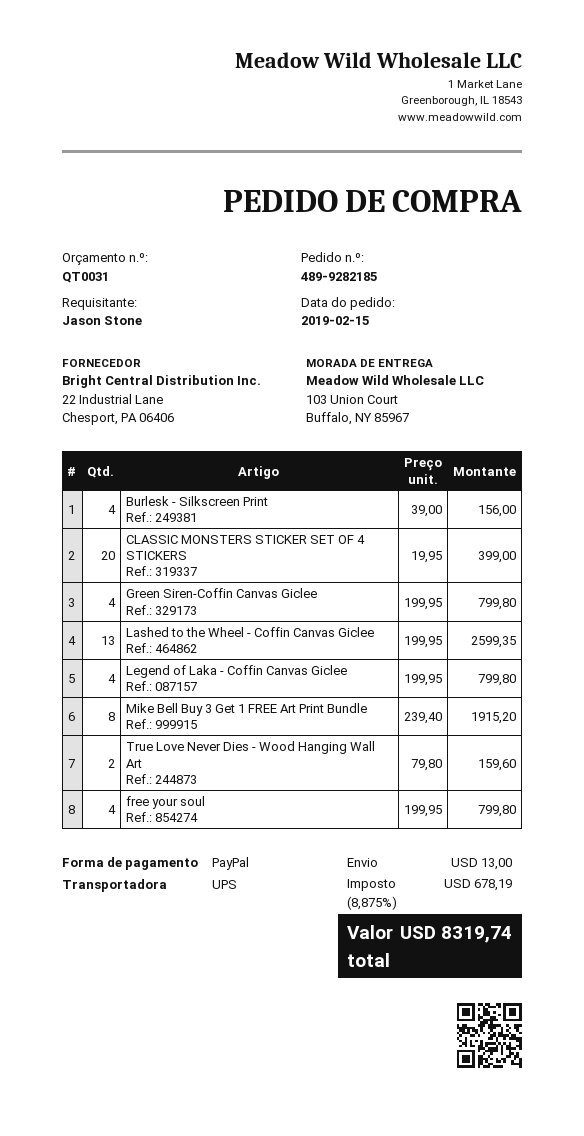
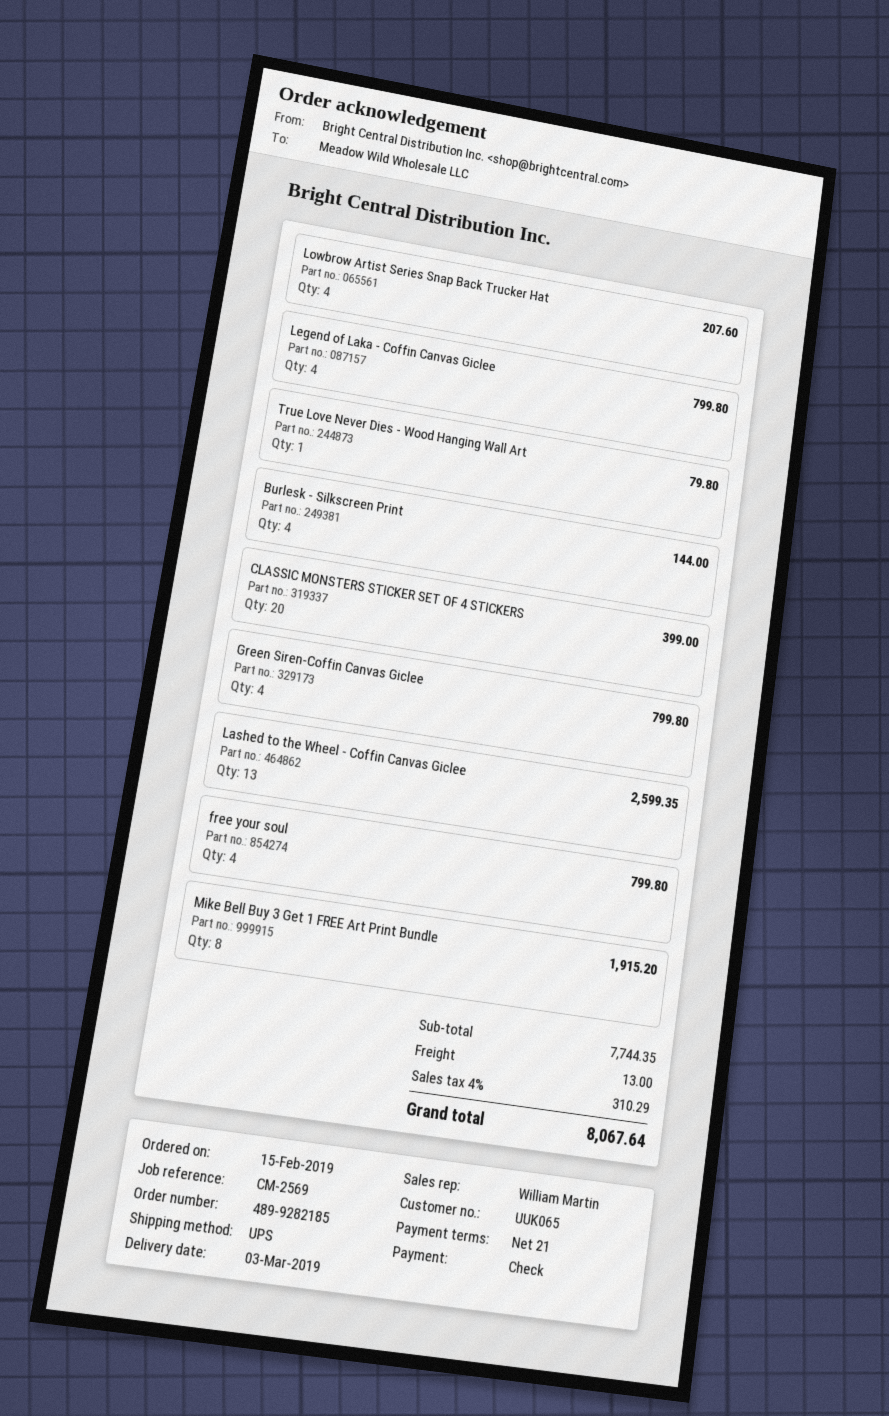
payment method: PayPal -> cheque
Burlesk - Silkscreen Print: 4 for 156.00 -> 4 for 144.00
True Love Never Dies - Wood Hanging Wall Art: 2 for 159.60 -> 1 for 79.80
Lowbrow Artist Series Snap Back Trucker Hat: none -> 4 for 207.60
tax: 8.875% = 678.19 -> 4% = 310.29
total: 8319.74 -> 8067.64

